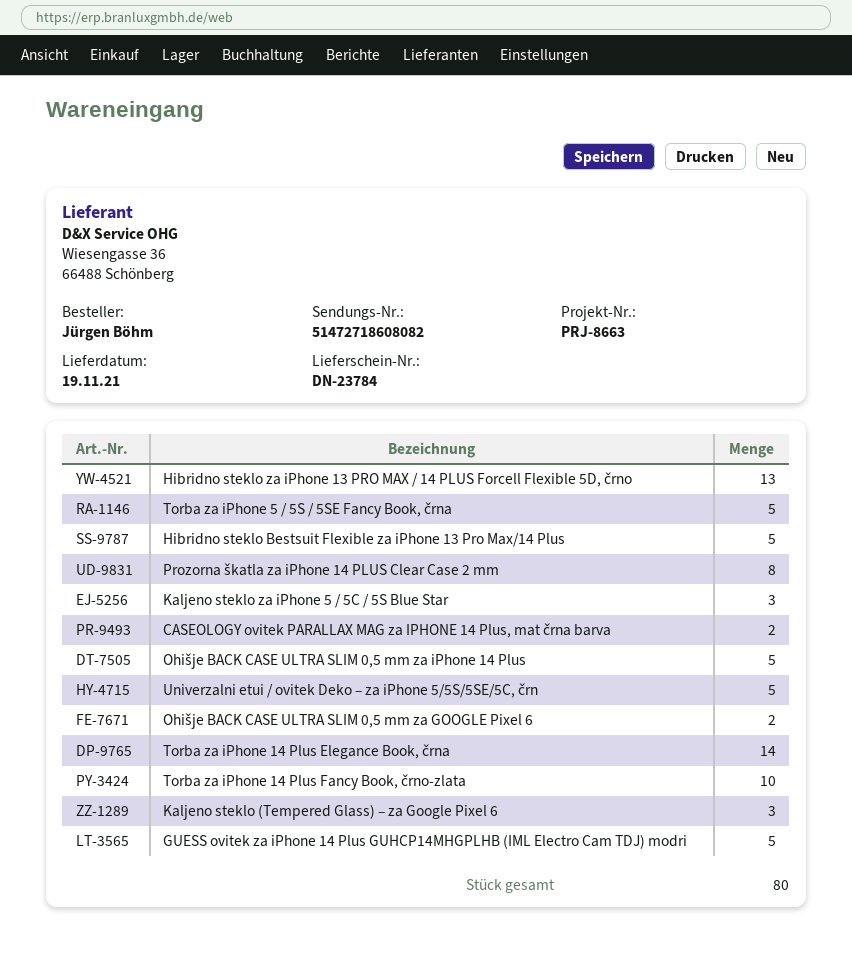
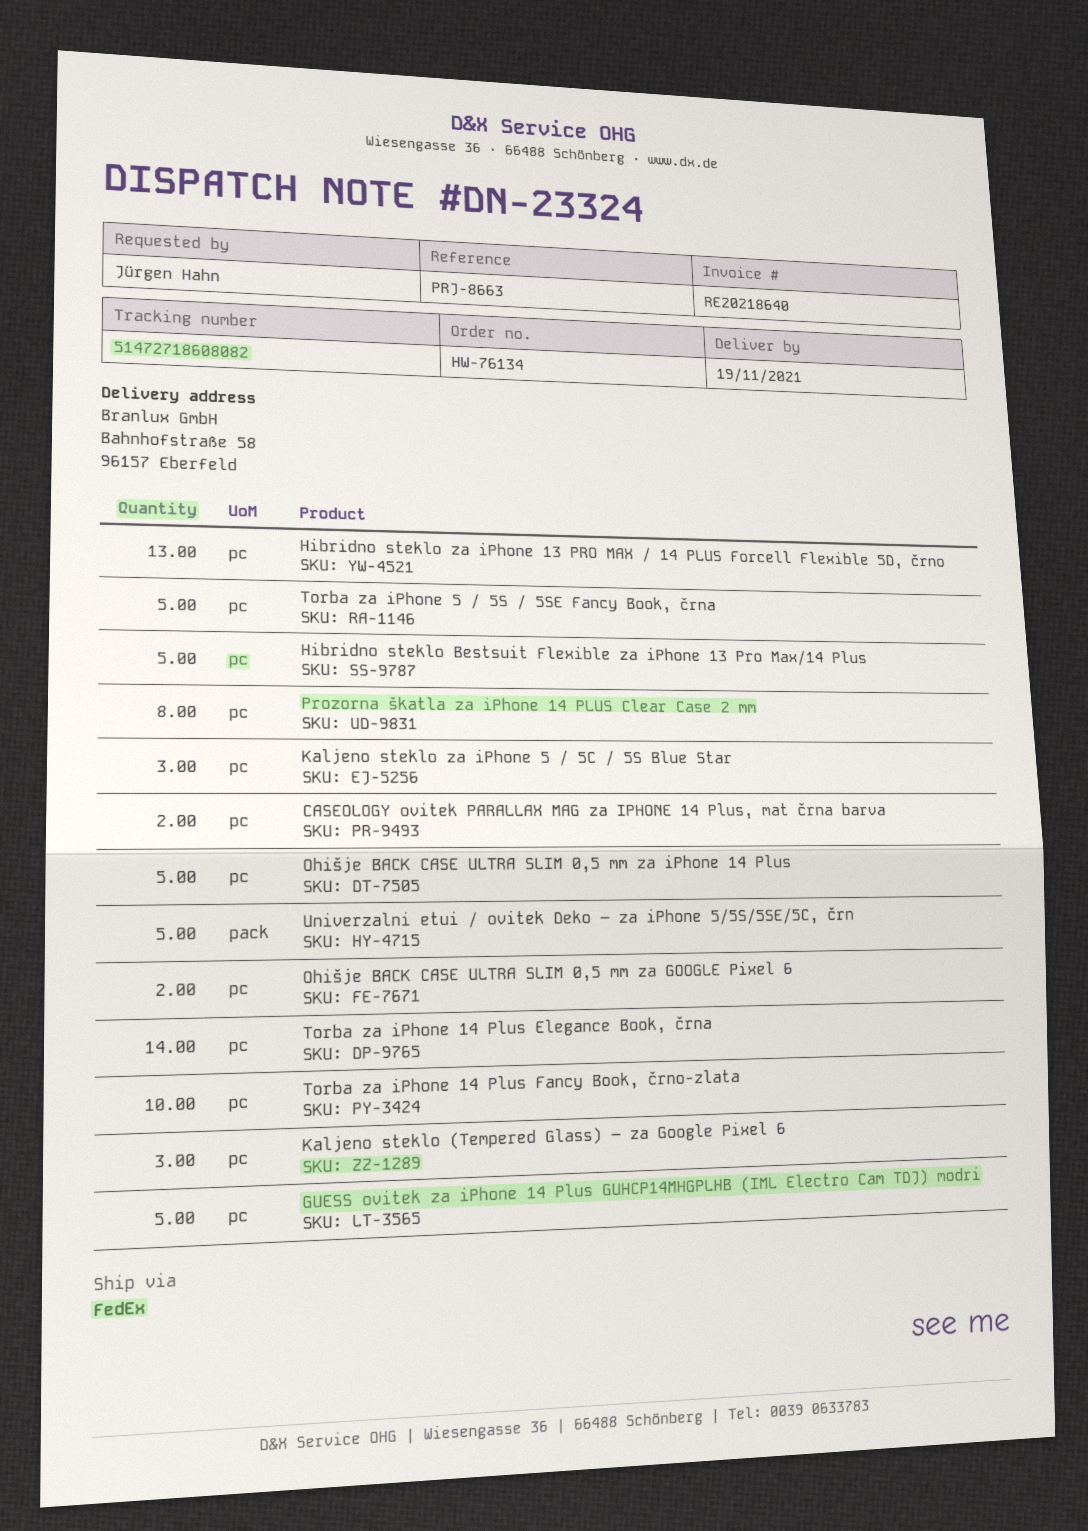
delivery note number: DN-23784 -> DN-23324
ordered by: Jürgen Böhm -> Jürgen Hahn

